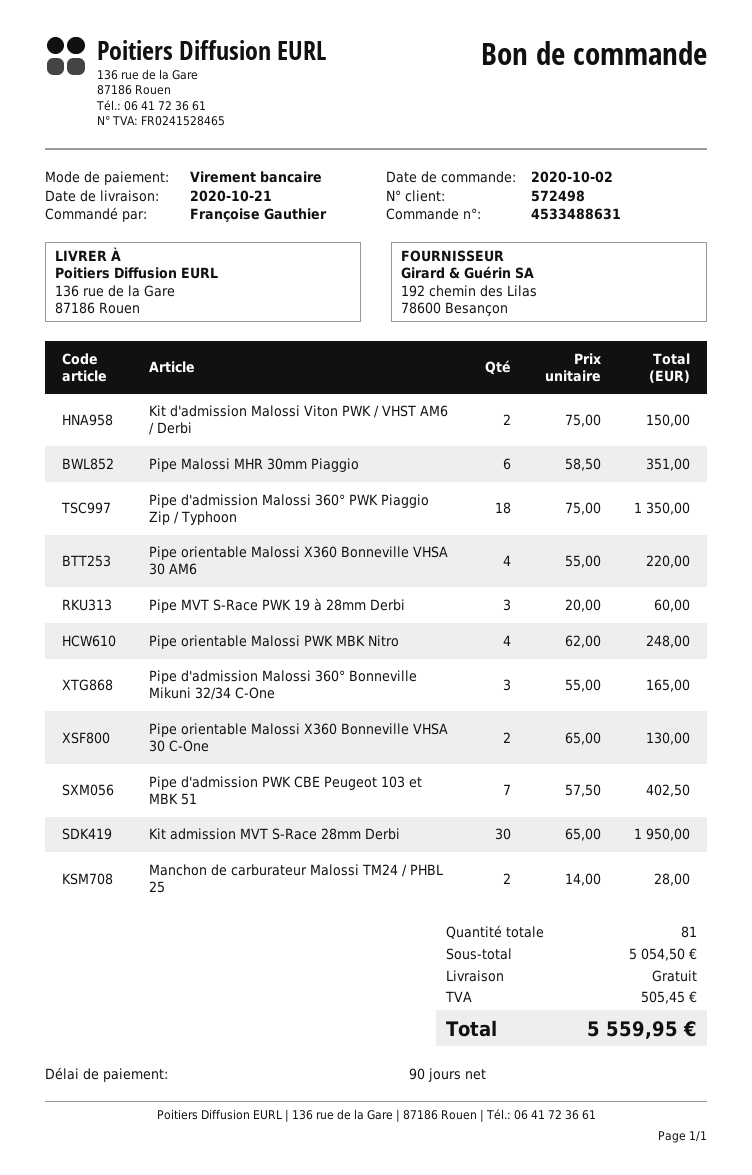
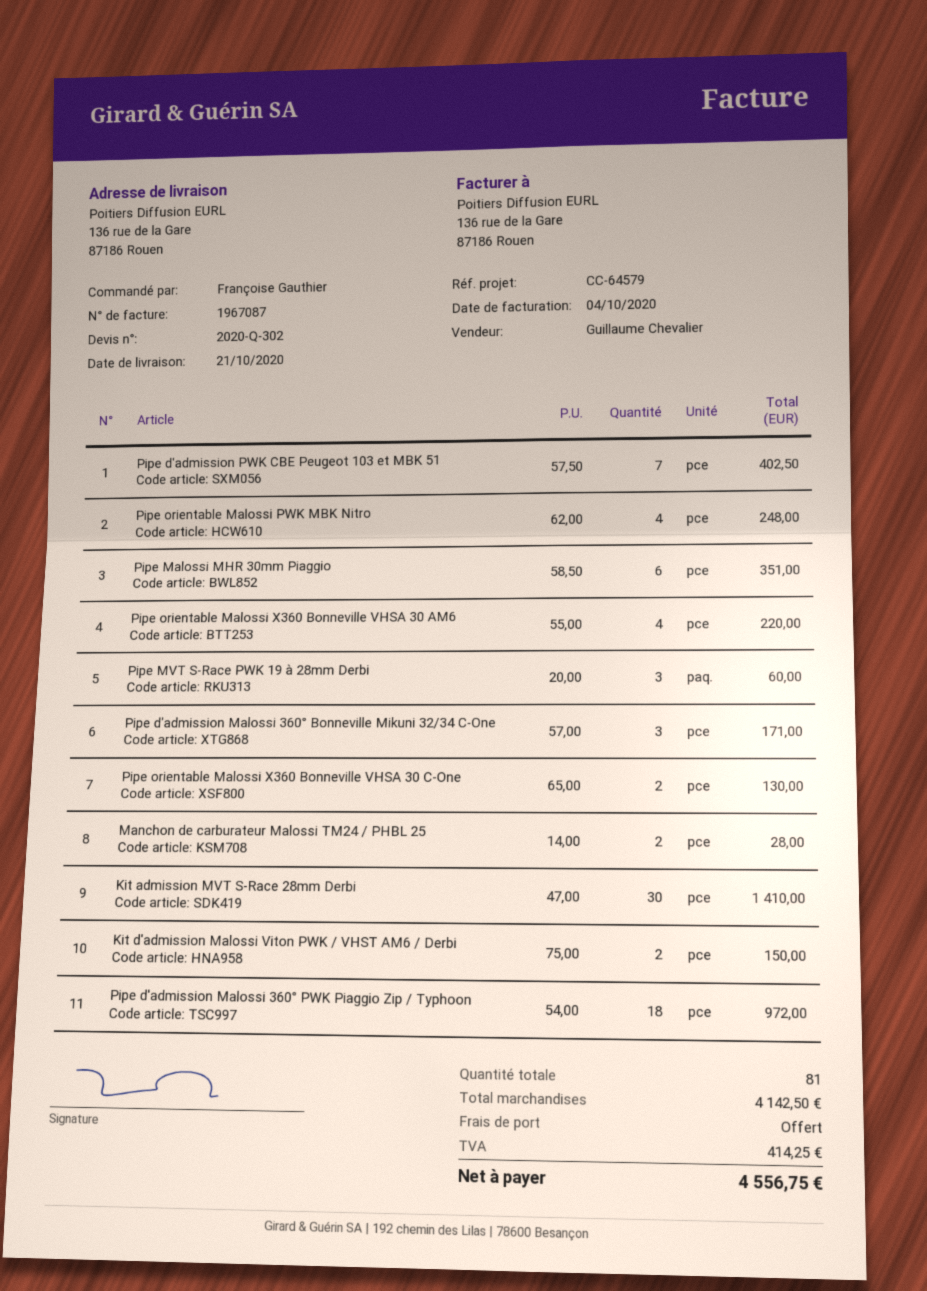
Pipe d'admission Malossi 360° PWK Piaggio Zip / Typhoon: 18 x 75.00 = 1350.00 -> 18 x 54.00 = 972.00
Pipe d'admission Malossi 360° Bonneville Mikuni 32/34 C-One: 3 x 55.00 = 165.00 -> 3 x 57.00 = 171.00
Kit admission MVT S-Race 28mm Derbi: 30 x 65.00 = 1950.00 -> 30 x 47.00 = 1410.00
subtotal: 5054.50 -> 4142.50
tax: 505.45 -> 414.25
total: 5559.95 -> 4556.75

